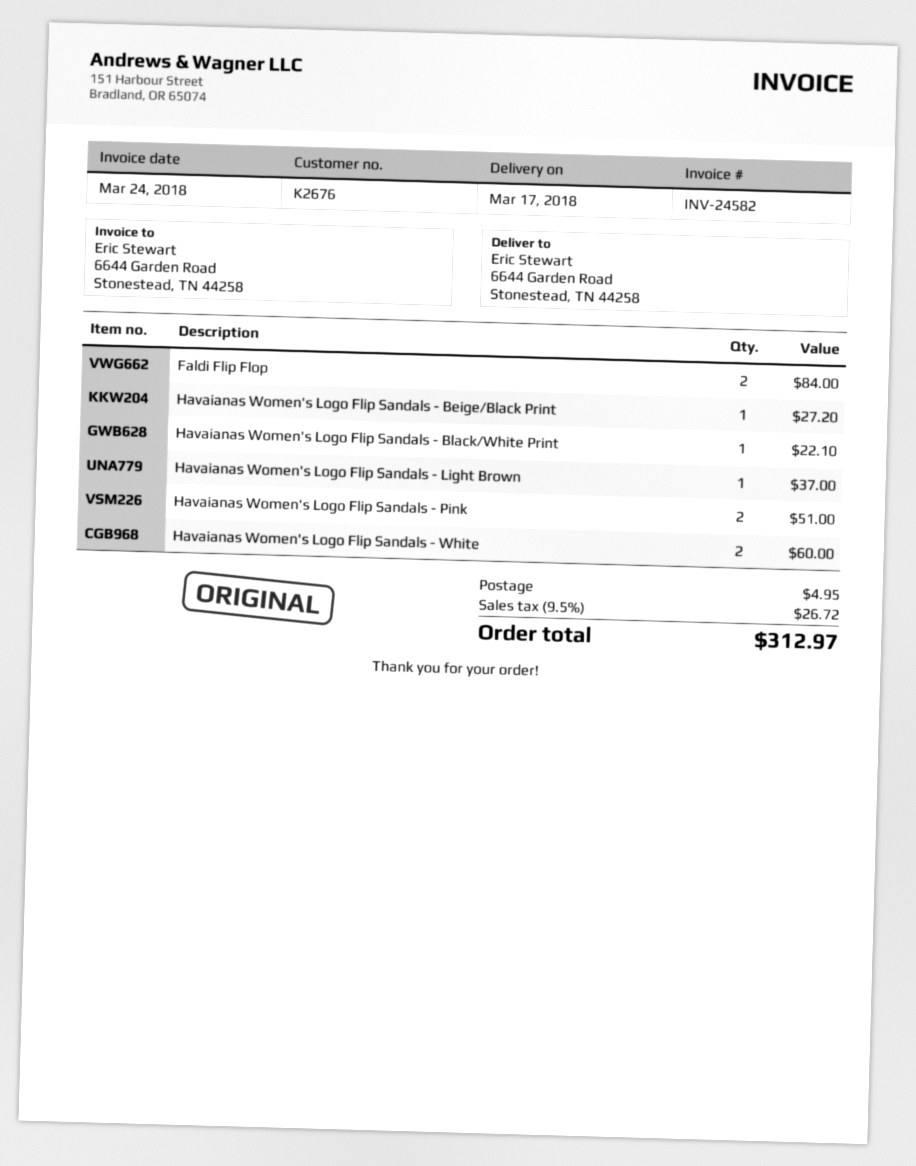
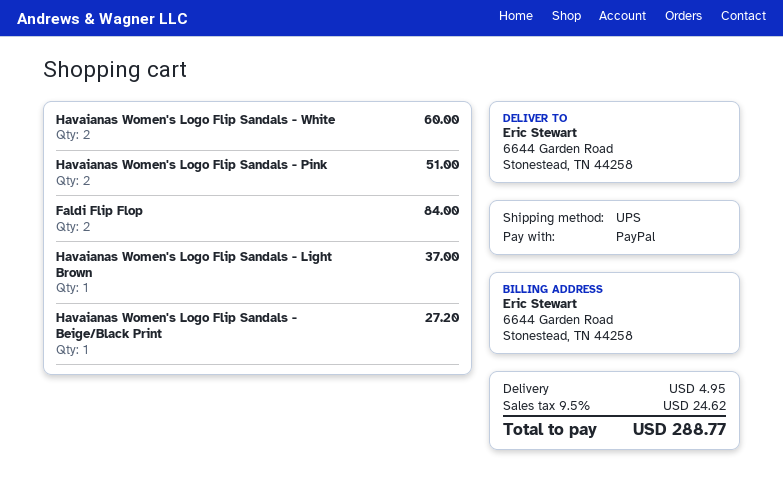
Havaianas Women's Logo Flip Sandals - Black/White Print: 1 for 22.10 -> none
tax: 9.5% = 26.72 -> 9.5% = 24.62
total: 312.97 -> 288.77

